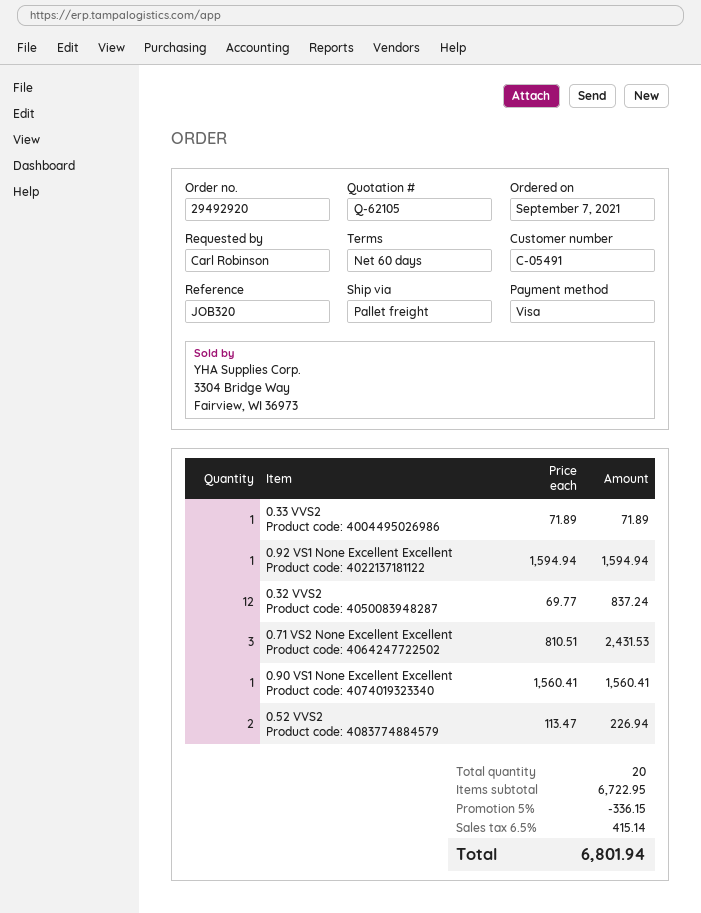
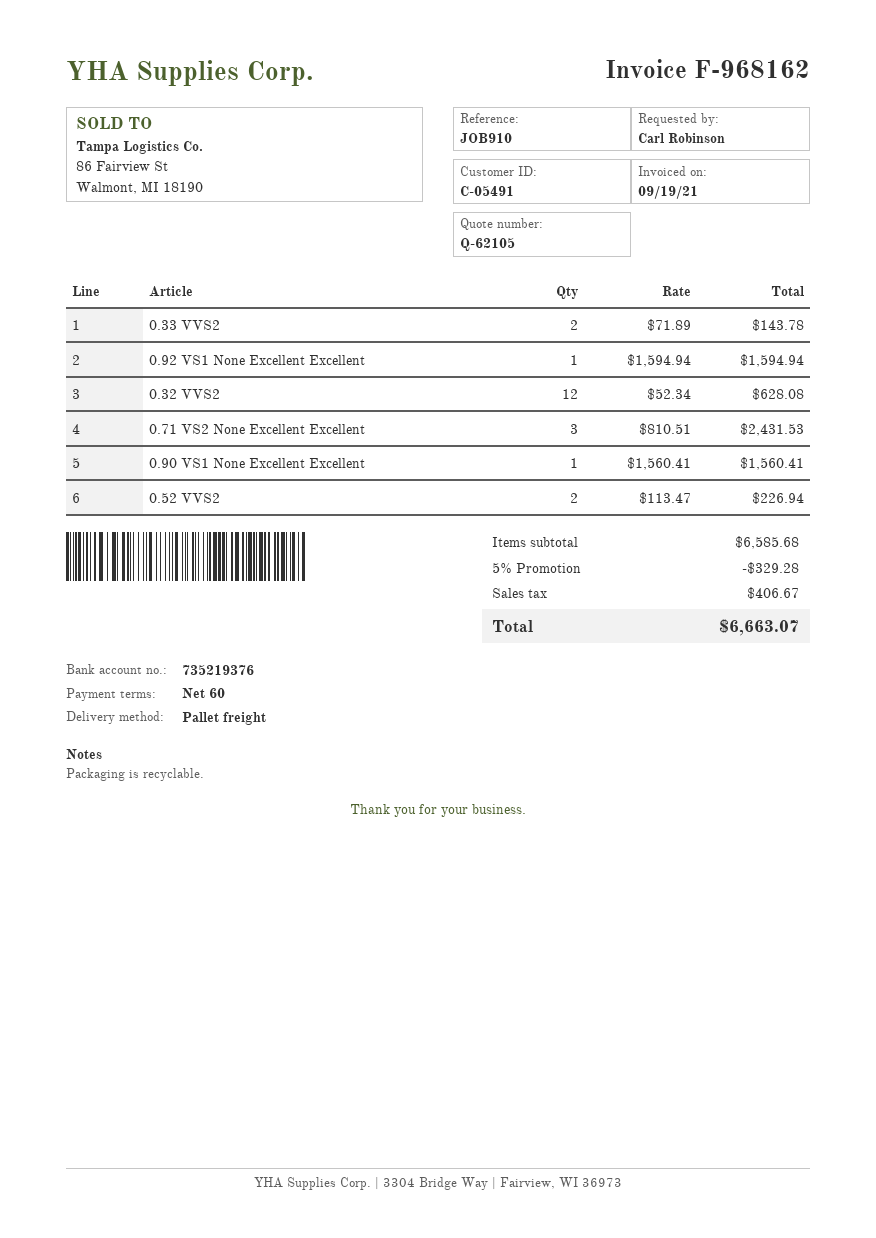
reference: JOB320 -> JOB910
0.33 VVS2: 1 x 71.89 = 71.89 -> 2 x 71.89 = 143.78
0.32 VVS2: 12 x 69.77 = 837.24 -> 12 x 52.34 = 628.08
subtotal: 6722.95 -> 6585.68
discount: 5% = 336.15 -> 5% = 329.28
tax: 415.14 -> 406.67
total: 6801.94 -> 6663.07

